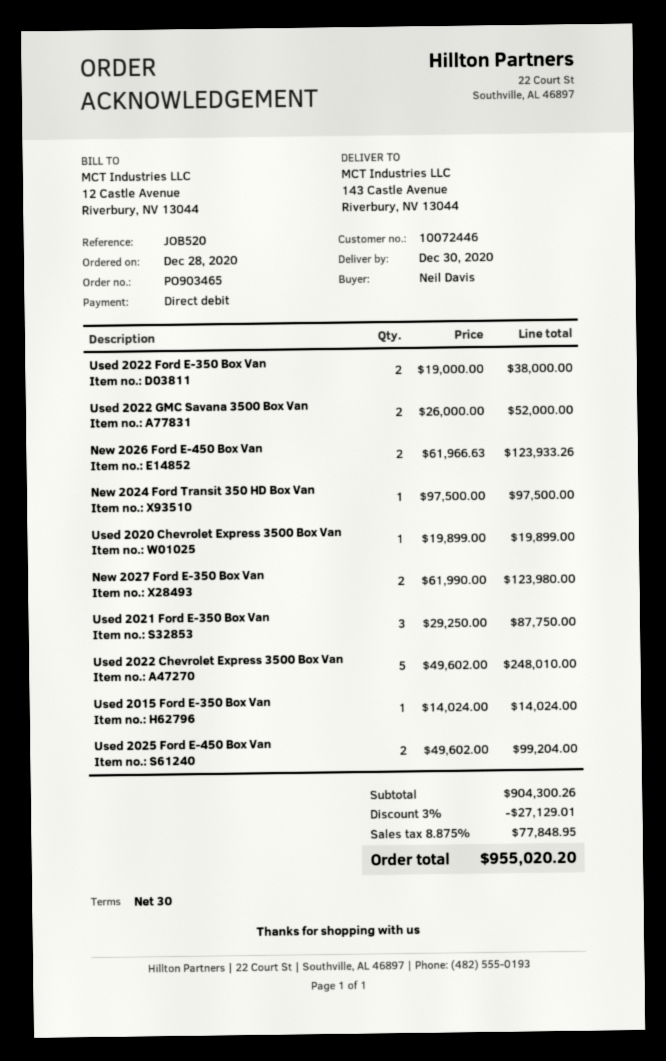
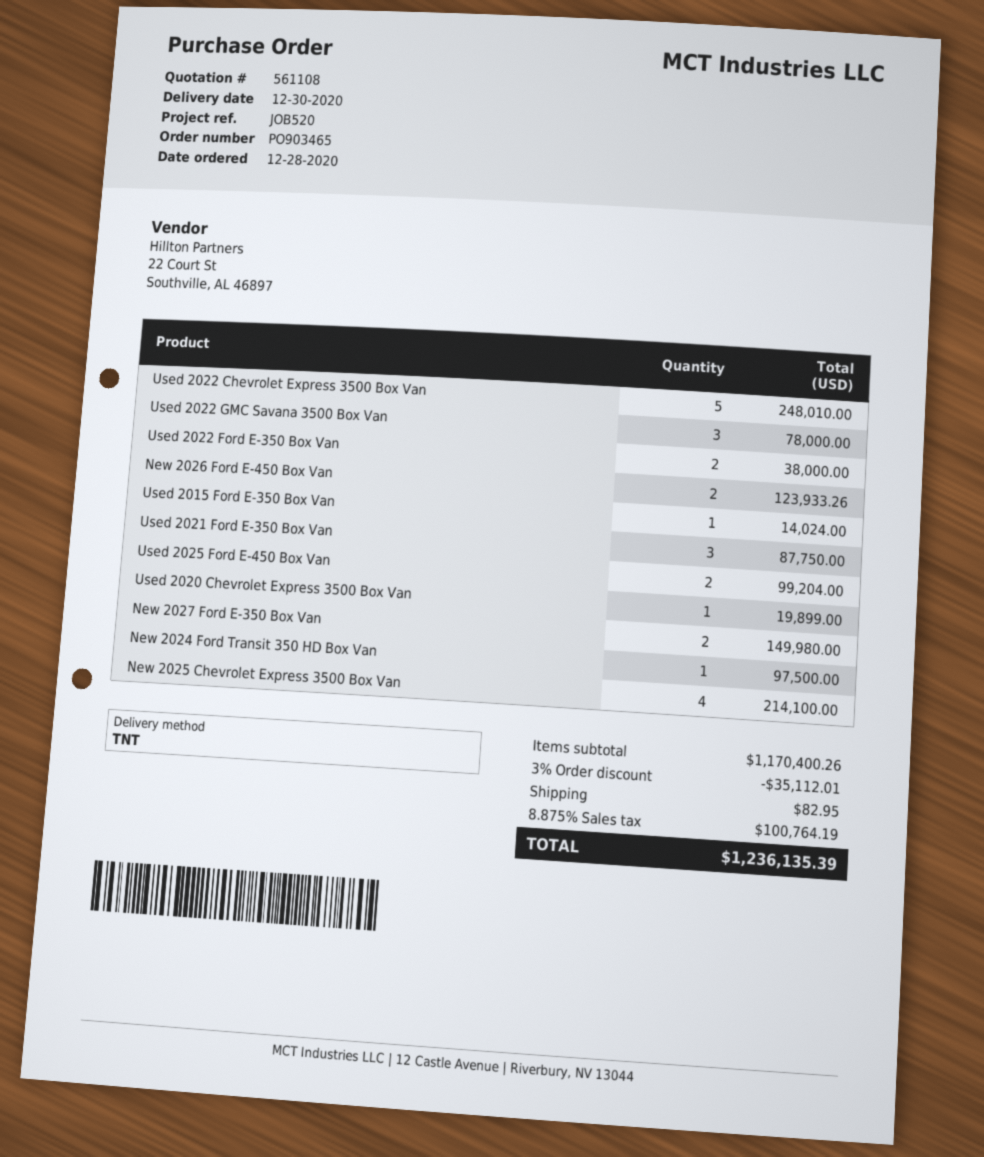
Used 2022 GMC Savana 3500 Box Van: 2 for 52000.00 -> 3 for 78000.00
New 2027 Ford E-350 Box Van: 2 for 123980.00 -> 2 for 149980.00
New 2025 Chevrolet Express 3500 Box Van: none -> 4 for 214100.00
subtotal: 904300.26 -> 1170400.26
discount: 3% = 27129.01 -> 3% = 35112.01
shipping: none -> 82.95
tax: 8.875% = 77848.95 -> 8.875% = 100764.19
total: 955020.20 -> 1236135.39

